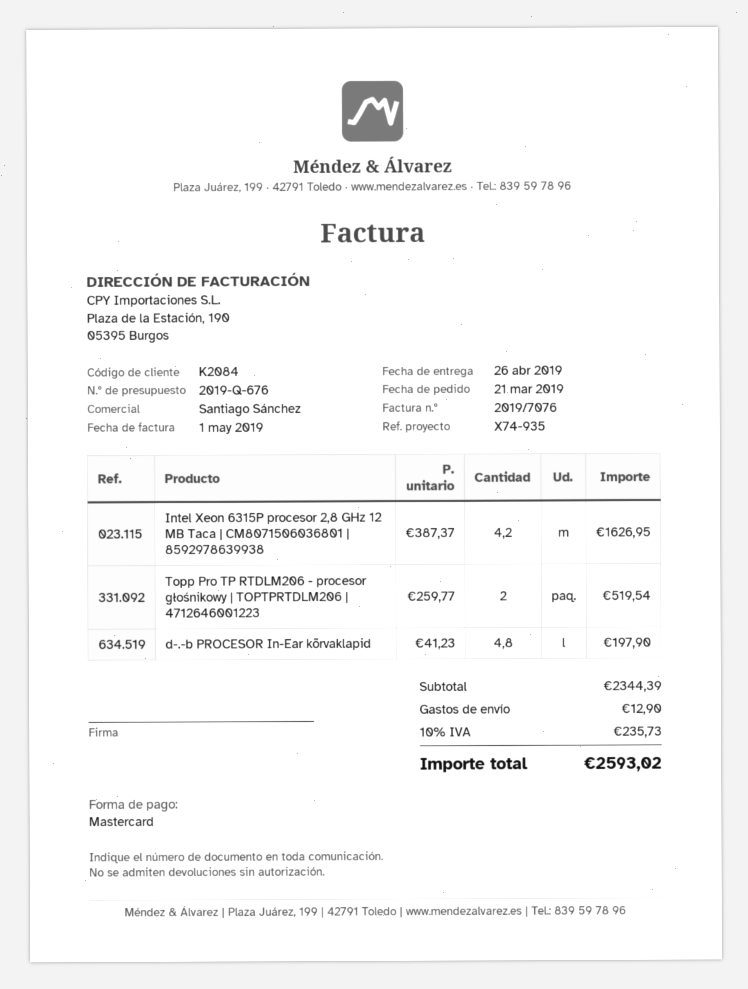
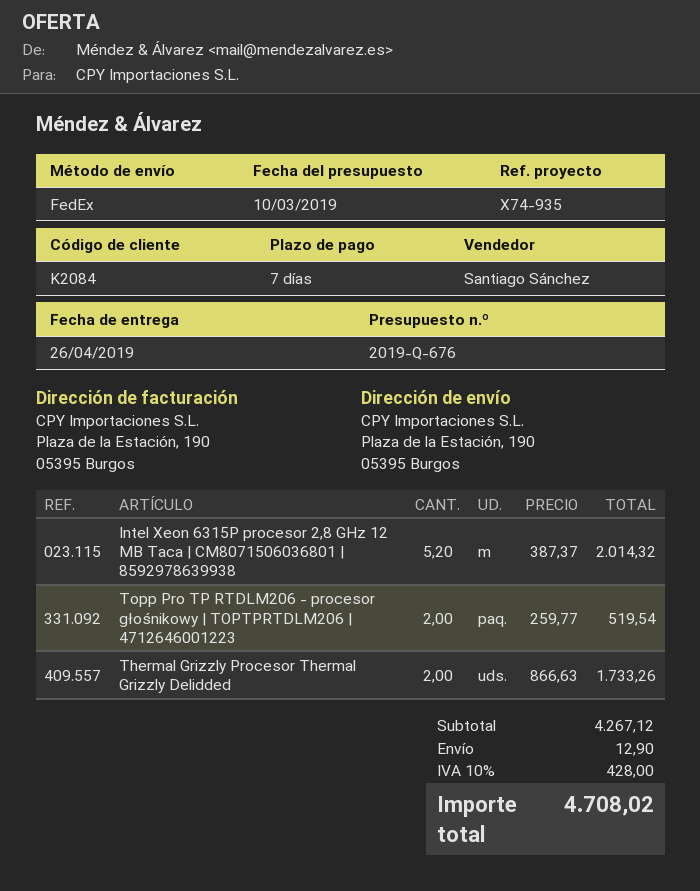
Intel Xeon 6315P procesor 2,8 GHz 12 MB Taca | CM8071506036801 | 8592978639938: 4.2 x 387.37 = 1626.95 -> 5.2 x 387.37 = 2014.32
d-.-b PROCESOR In-Ear kõrvaklapid: 4.8 x 41.23 = 197.90 -> none
Thermal Grizzly Procesor Thermal Grizzly Delidded: none -> 2 x 866.63 = 1733.26
subtotal: 2344.39 -> 4267.12
tax: 10% = 235.73 -> 10% = 428.00
total: 2593.02 -> 4708.02

